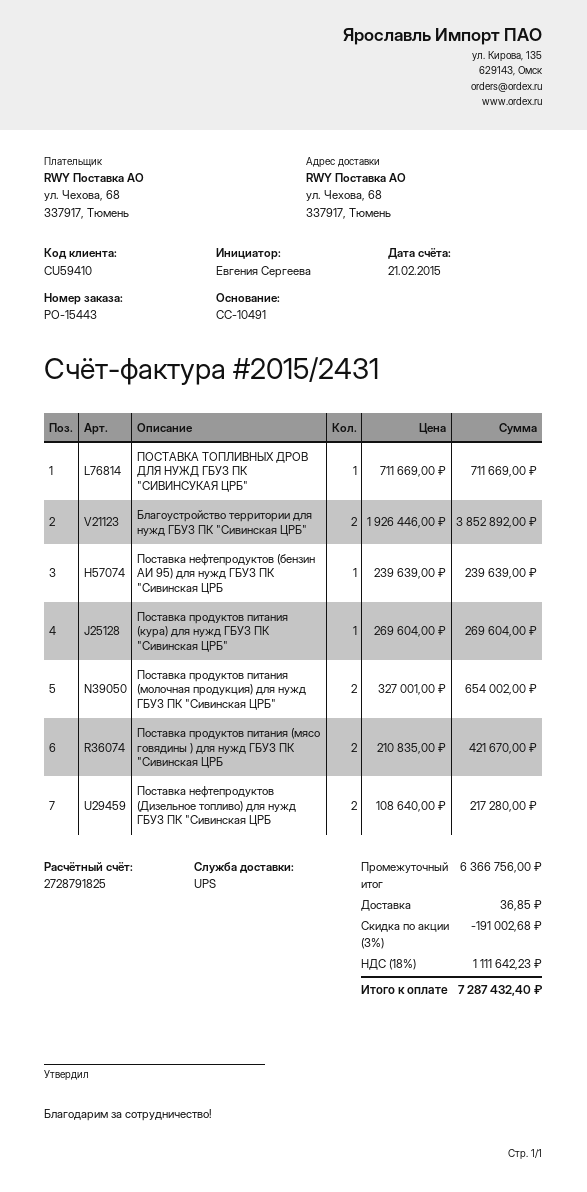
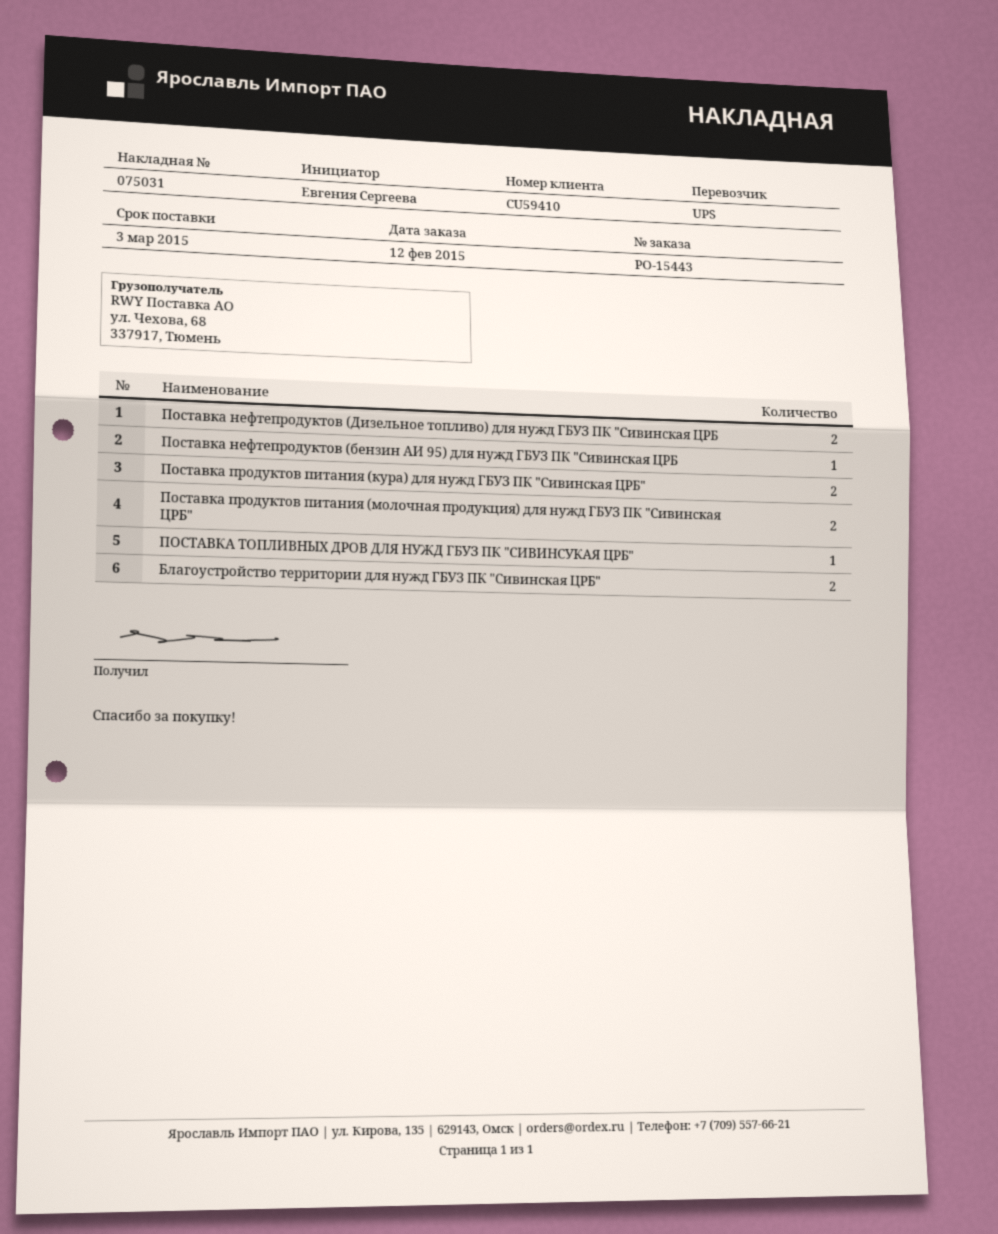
Поставка продуктов питания (кура) для нужд ГБУЗ ПК "Сивинская ЦРБ": 1 -> 2
Поставка продуктов питания (мясо говядины ) для нужд ГБУЗ ПК "Сивинская ЦРБ: 2 -> none

